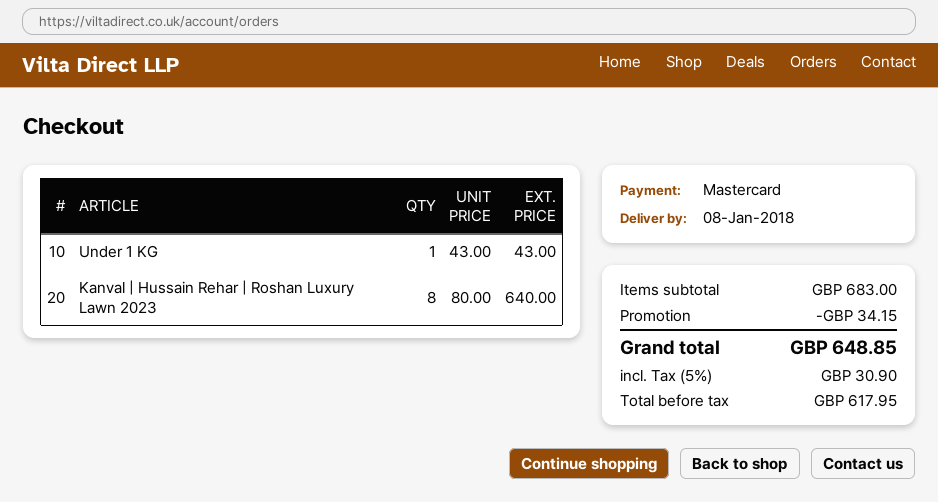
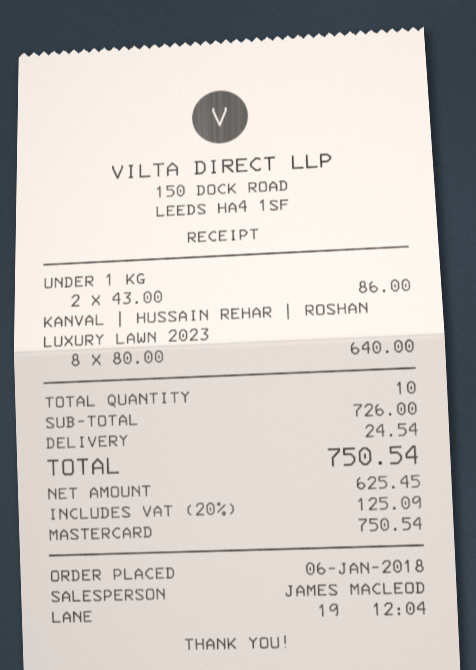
Under 1 KG: 1 x 43.00 = 43.00 -> 2 x 43.00 = 86.00
subtotal: 683.00 -> 726.00
discount: 34.15 -> none
shipping: none -> 24.54
net: 617.95 -> 625.45
tax: 5% = 30.90 -> 20% = 125.09
total: 648.85 -> 750.54

